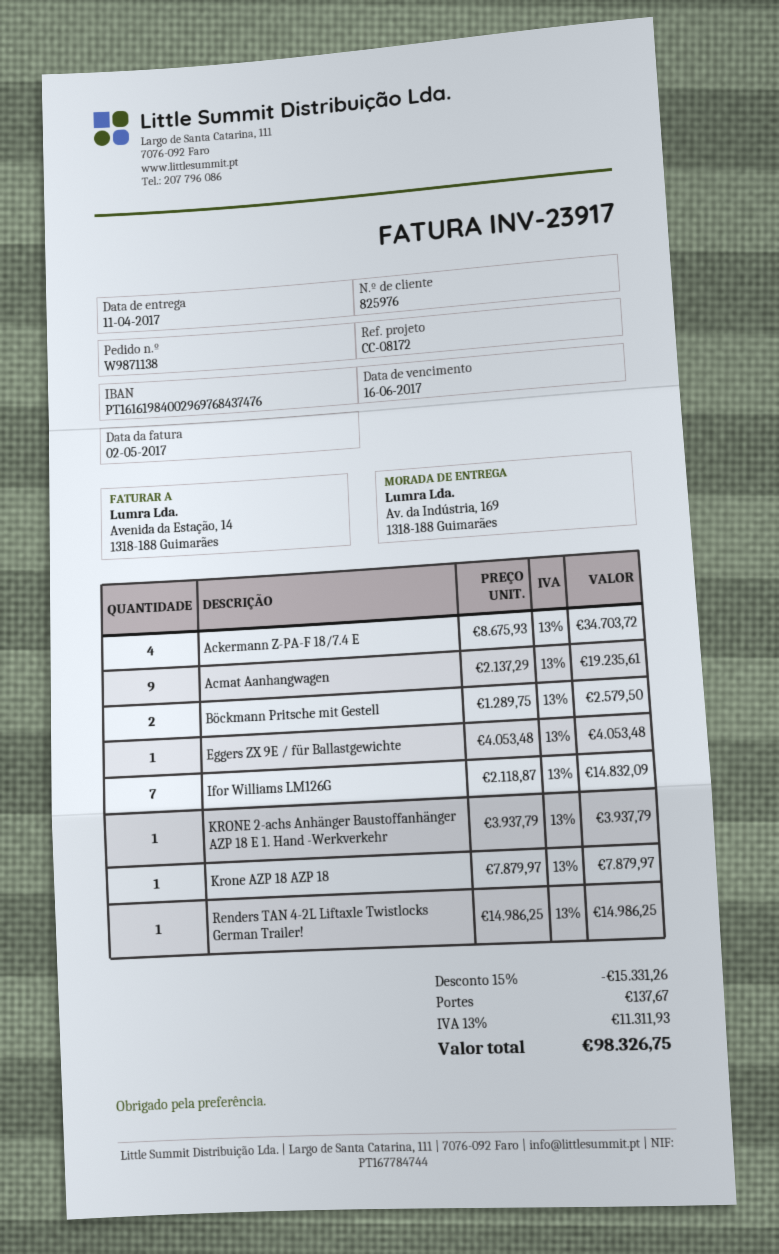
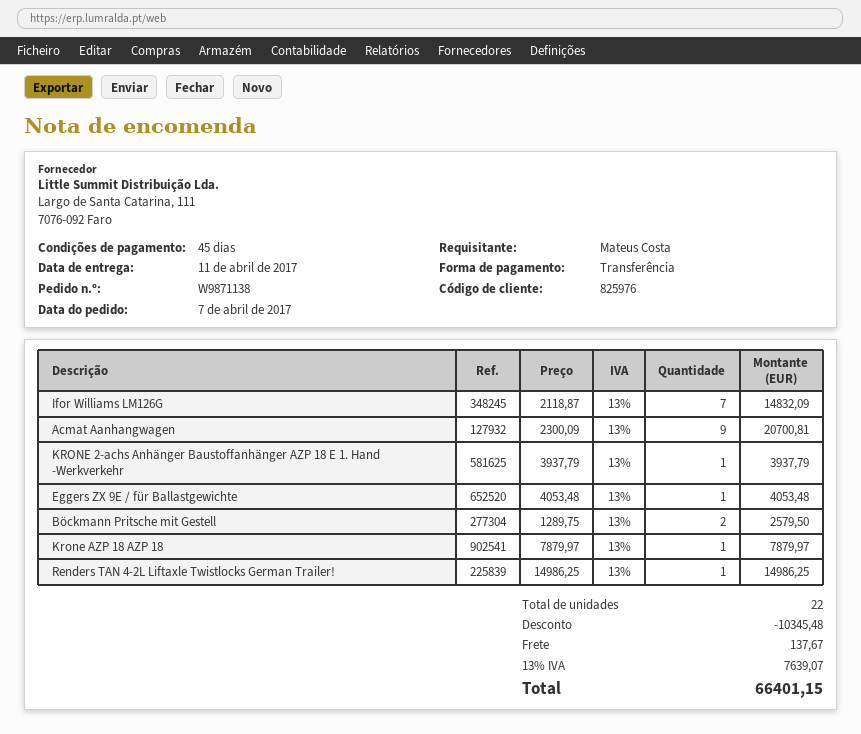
Ackermann Z-PA-F 18/7.4 E: 4 x 8675.93 = 34703.72 -> none
Acmat Aanhangwagen: 9 x 2137.29 = 19235.61 -> 9 x 2300.09 = 20700.81
discount: 15331.26 -> 10345.48
tax: 13% = 11311.93 -> 13% = 7639.07
total: 98326.75 -> 66401.15

